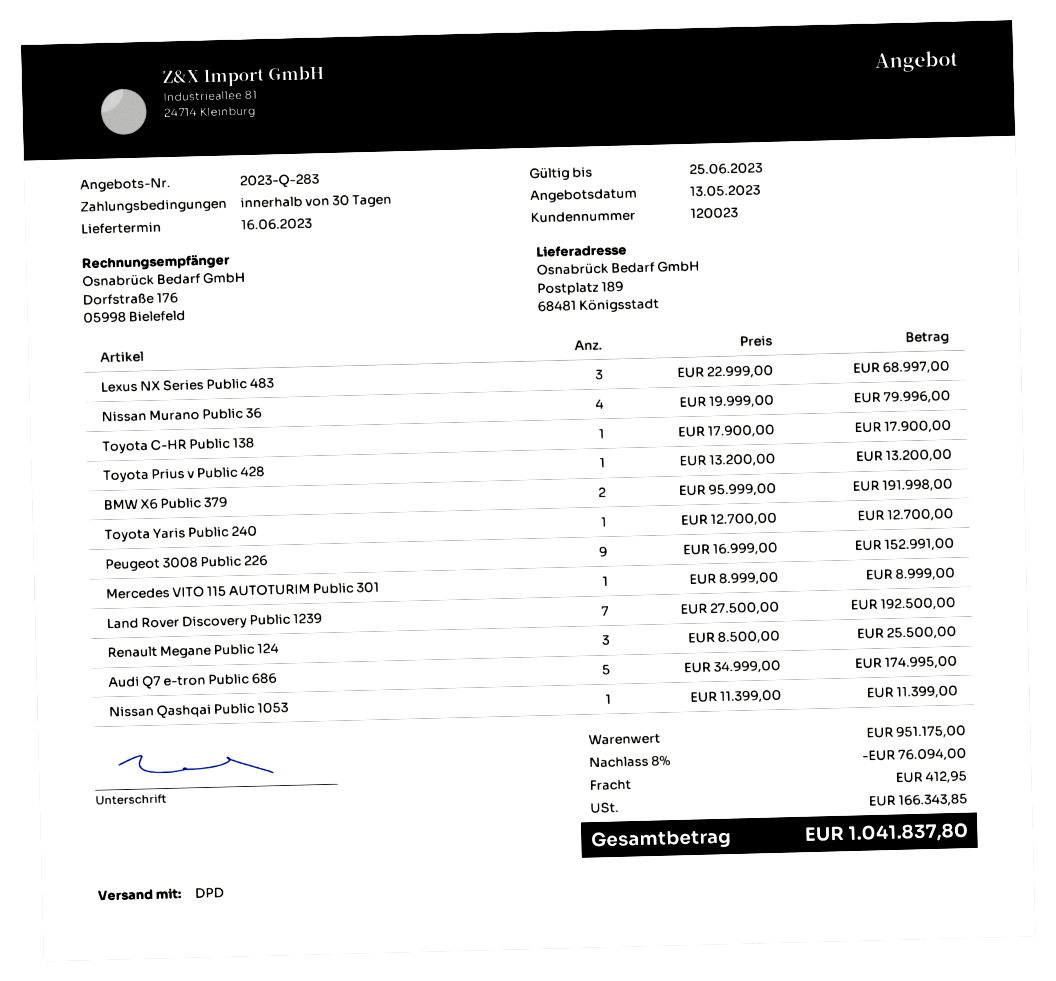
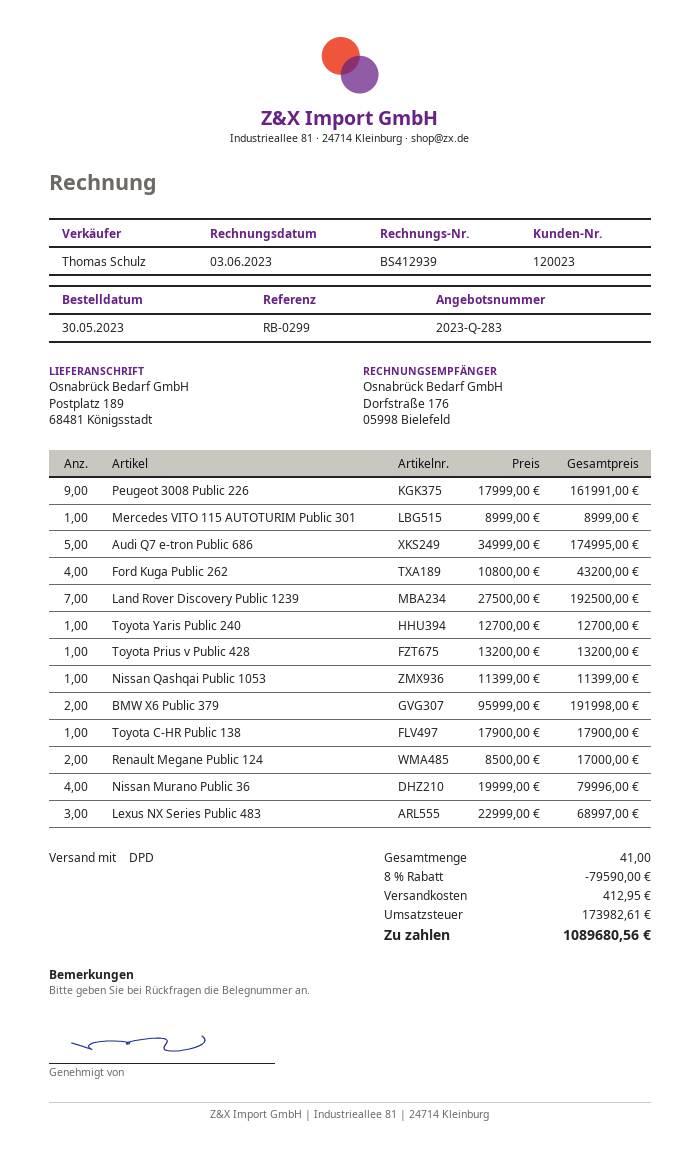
Peugeot 3008 Public 226: 9 x 16999.00 = 152991.00 -> 9 x 17999.00 = 161991.00
Renault Megane Public 124: 3 x 8500.00 = 25500.00 -> 2 x 8500.00 = 17000.00
Ford Kuga Public 262: none -> 4 x 10800.00 = 43200.00
discount: 8% = 76094.00 -> 8% = 79590.00
tax: 166343.85 -> 173982.61
total: 1041837.80 -> 1089680.56

